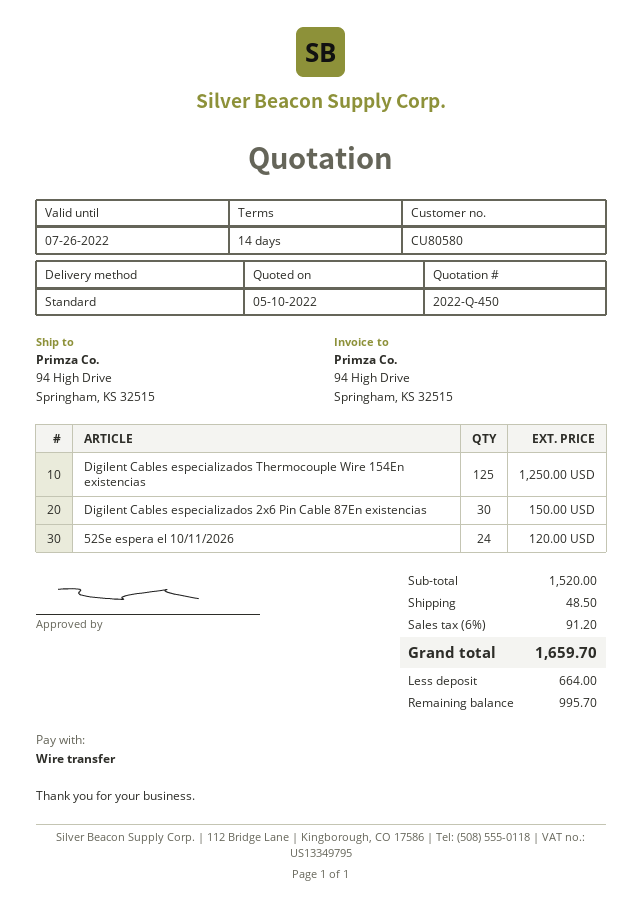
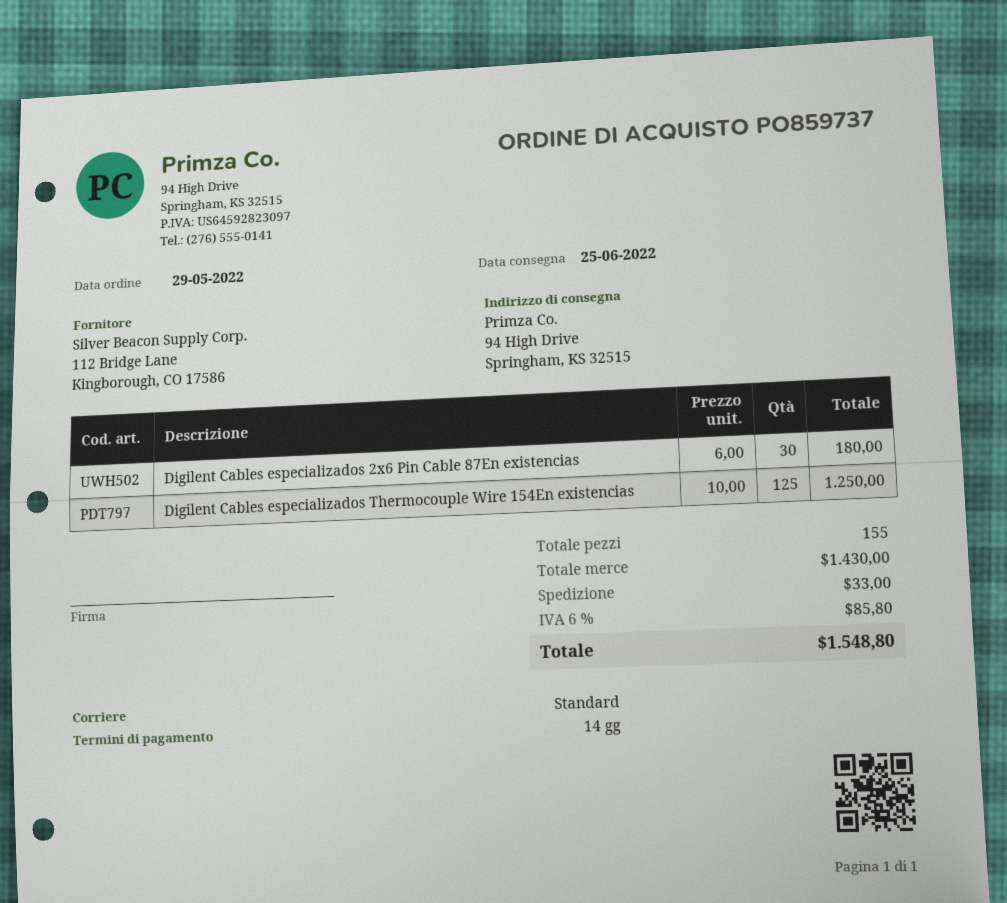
Digilent Cables especializados 2x6 Pin Cable 87En existencias: 30 for 150.00 -> 30 for 180.00
52Se espera el 10/11/2026: 24 for 120.00 -> none
subtotal: 1520.00 -> 1430.00
shipping: 48.50 -> 33.00
tax: 6% = 91.20 -> 6% = 85.80
total: 1659.70 -> 1548.80

